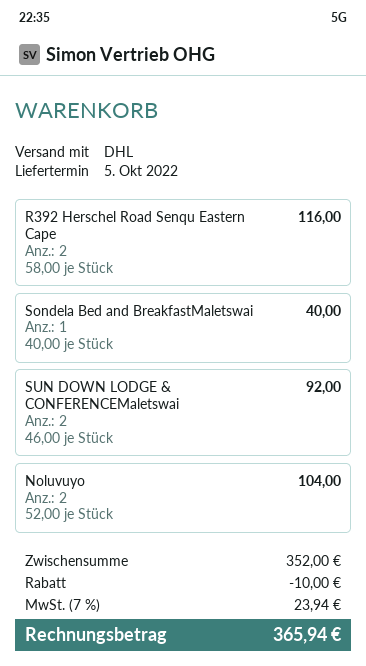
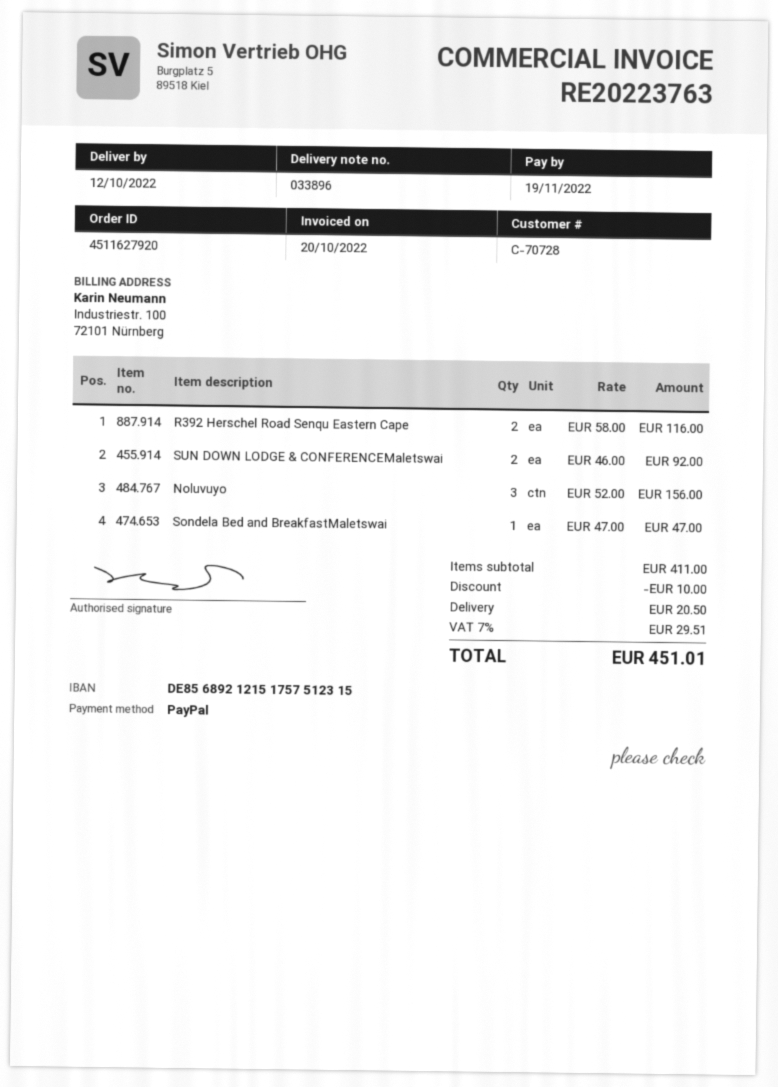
delivery date: 2022-10-05 -> 2022-10-12
Sondela Bed and BreakfastMaletswai: 1 x 40.00 = 40.00 -> 1 x 47.00 = 47.00
Noluvuyo: 2 x 52.00 = 104.00 -> 3 x 52.00 = 156.00
subtotal: 352.00 -> 411.00
shipping: none -> 20.50
tax: 7% = 23.94 -> 7% = 29.51
total: 365.94 -> 451.01

